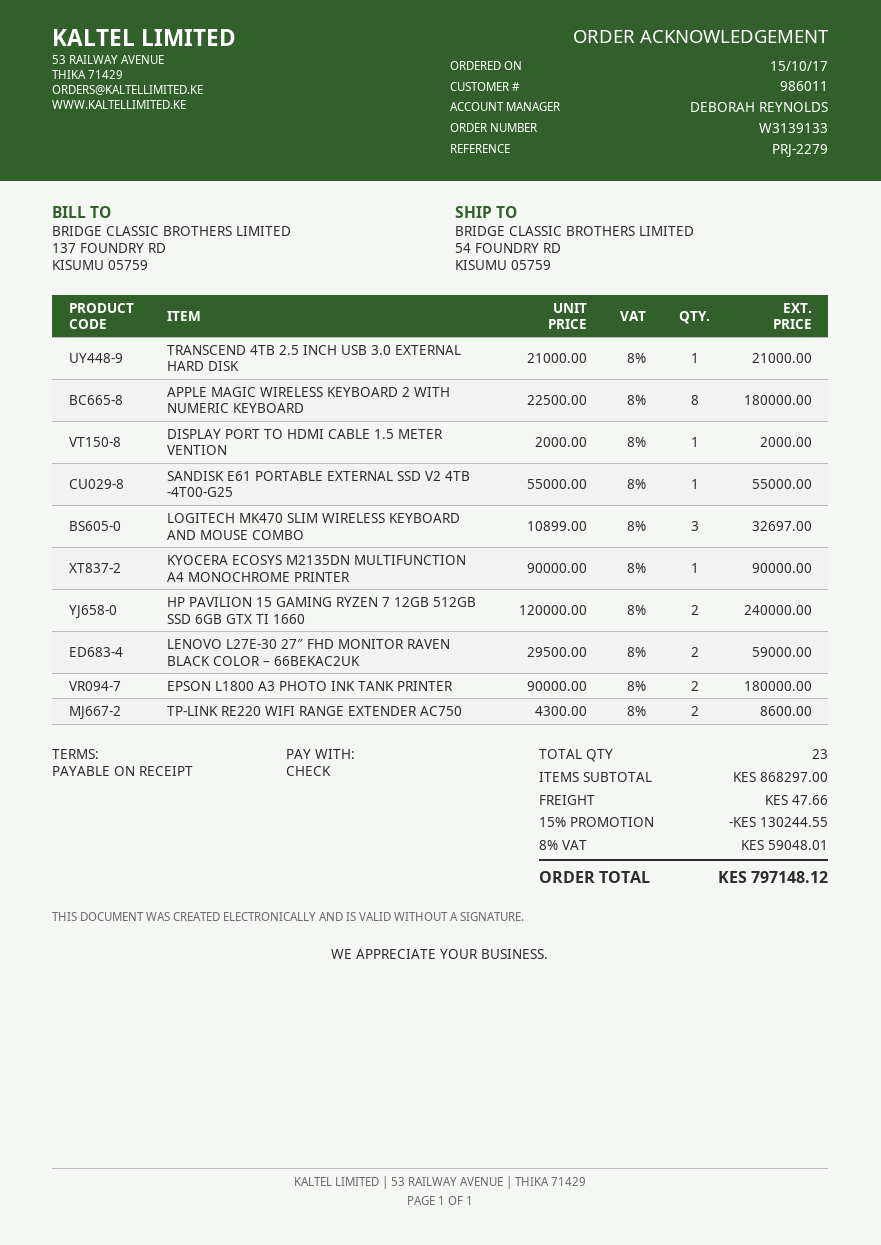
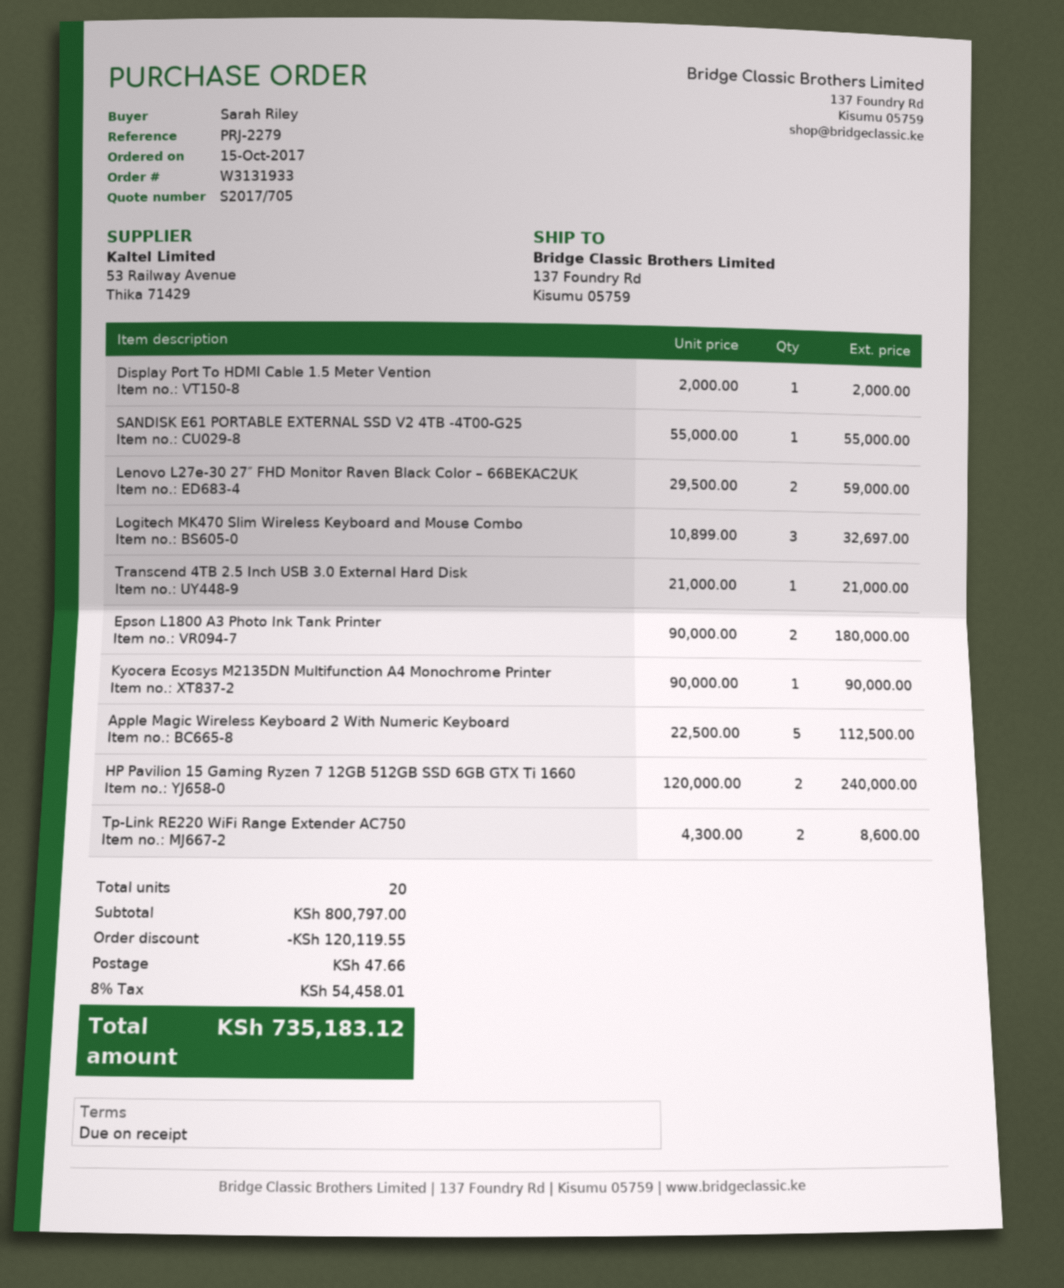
order number: W3139133 -> W3131933
ship to: 54 FOUNDRY RD, KISUMU 05759 -> 137 Foundry Rd, Kisumu 05759
APPLE MAGIC WIRELESS KEYBOARD 2 WITH NUMERIC KEYBOARD: 8 x 22500.00 = 180000.00 -> 5 x 22500.00 = 112500.00
total quantity: 23 -> 20
subtotal: 868297.00 -> 800797.00
discount: 130244.55 -> 120119.55
tax: 8% = 59048.01 -> 8% = 54458.01
total: 797148.12 -> 735183.12

